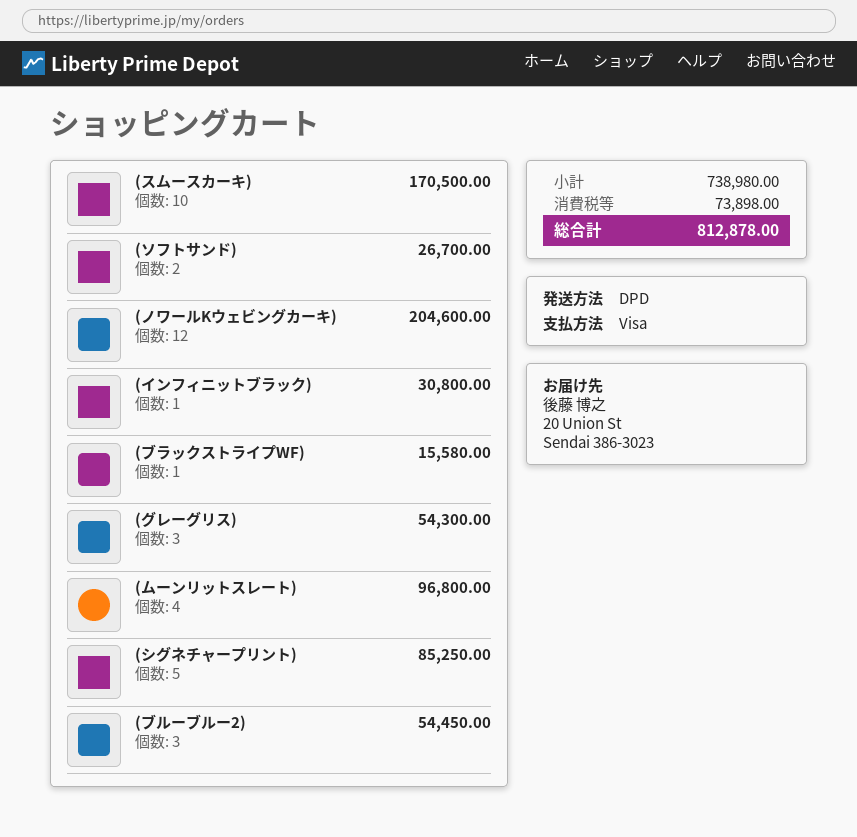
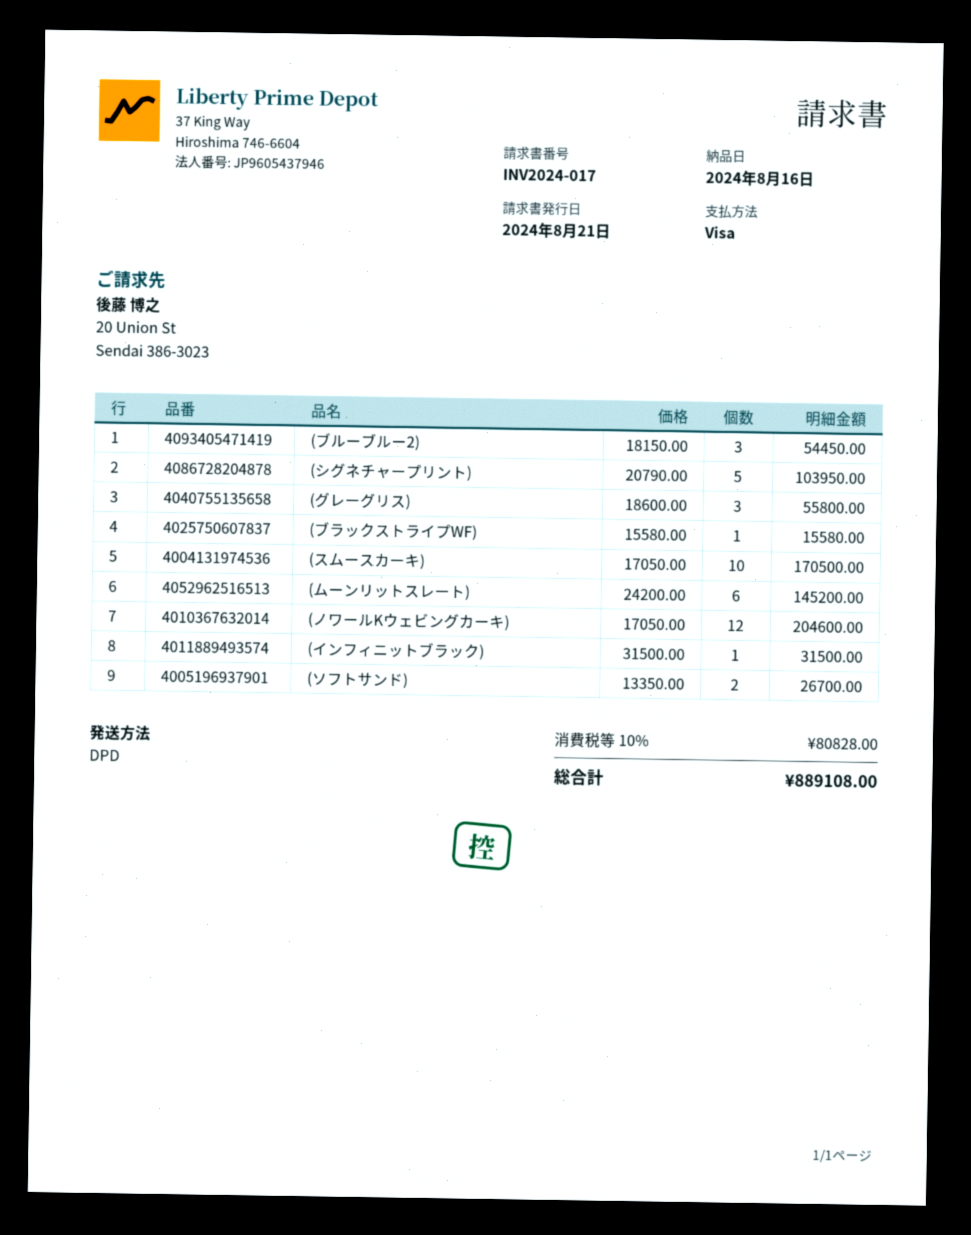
(インフィニットブラック): 1 for 30800.00 -> 1 for 31500.00
(グレーグリス): 3 for 54300.00 -> 3 for 55800.00
(ムーンリットスレート): 4 for 96800.00 -> 6 for 145200.00
(シグネチャープリント): 5 for 85250.00 -> 5 for 103950.00
tax: 73898.00 -> 80828.00
total: 812878.00 -> 889108.00

